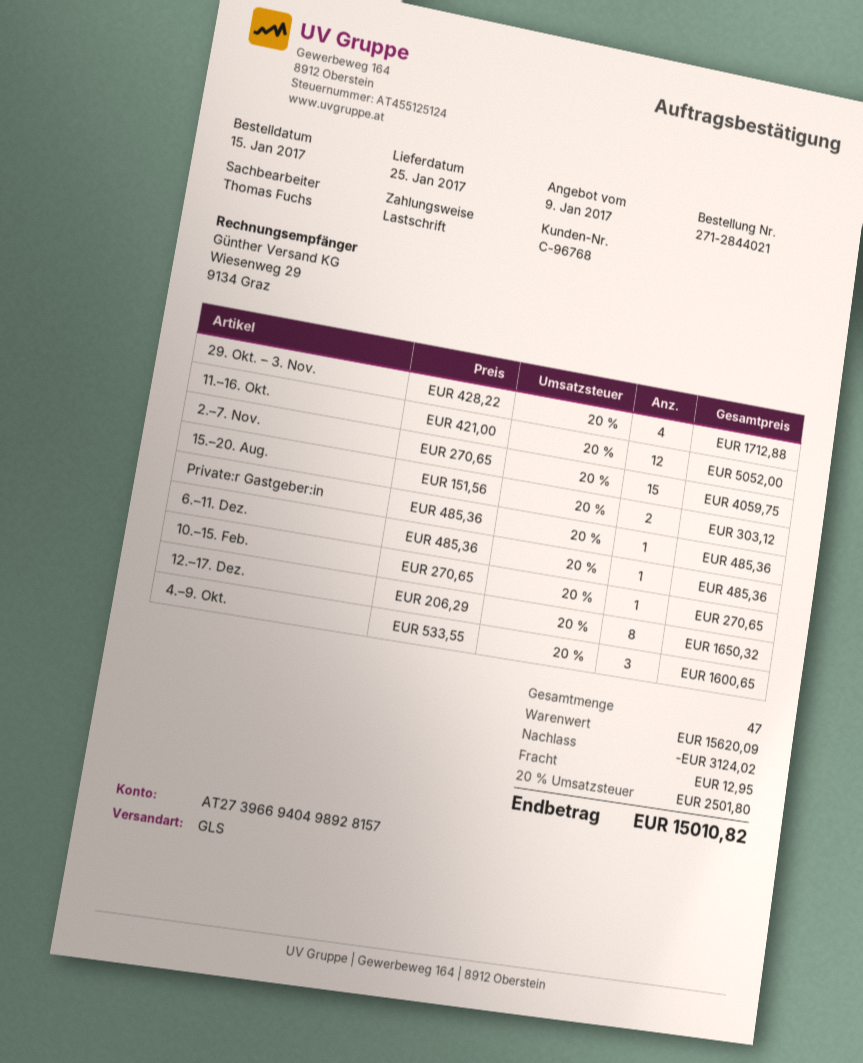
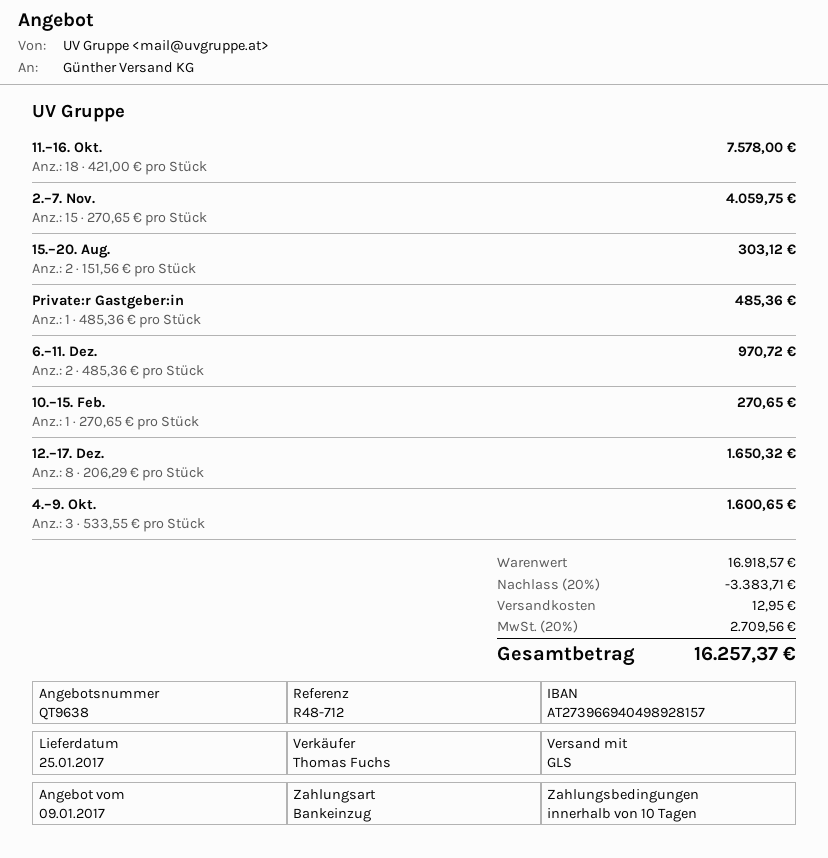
29. Okt. – 3. Nov.: 4 x 428.22 = 1712.88 -> none
11.–16. Okt.: 12 x 421.00 = 5052.00 -> 18 x 421.00 = 7578.00
6.–11. Dez.: 1 x 485.36 = 485.36 -> 2 x 485.36 = 970.72
subtotal: 15620.09 -> 16918.57
discount: 3124.02 -> 3383.71
tax: 20% = 2501.80 -> 20% = 2709.56
total: 15010.82 -> 16257.37

